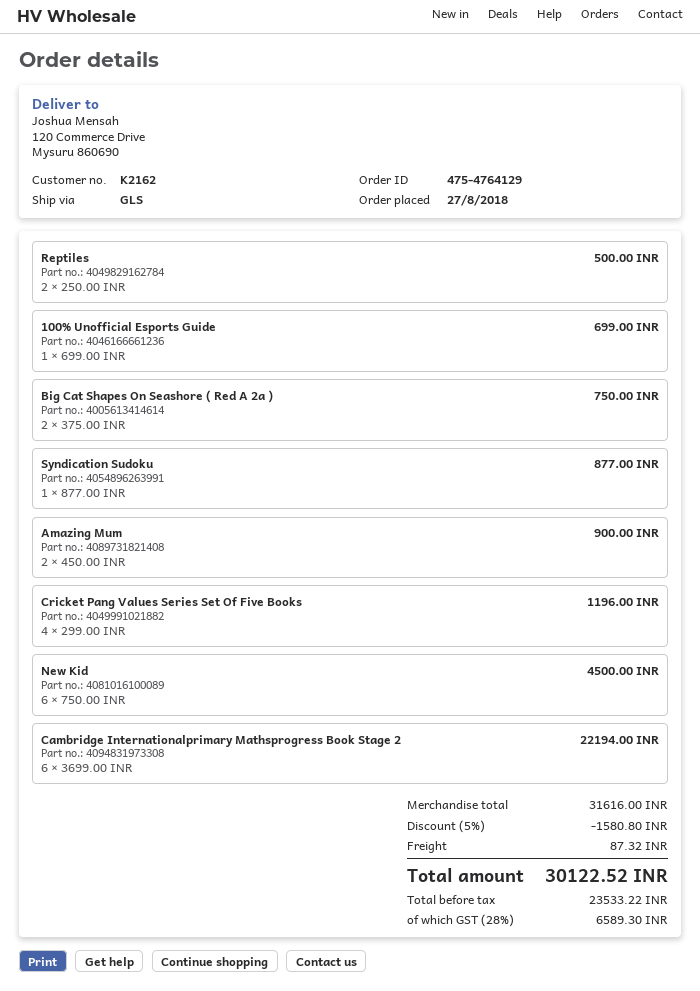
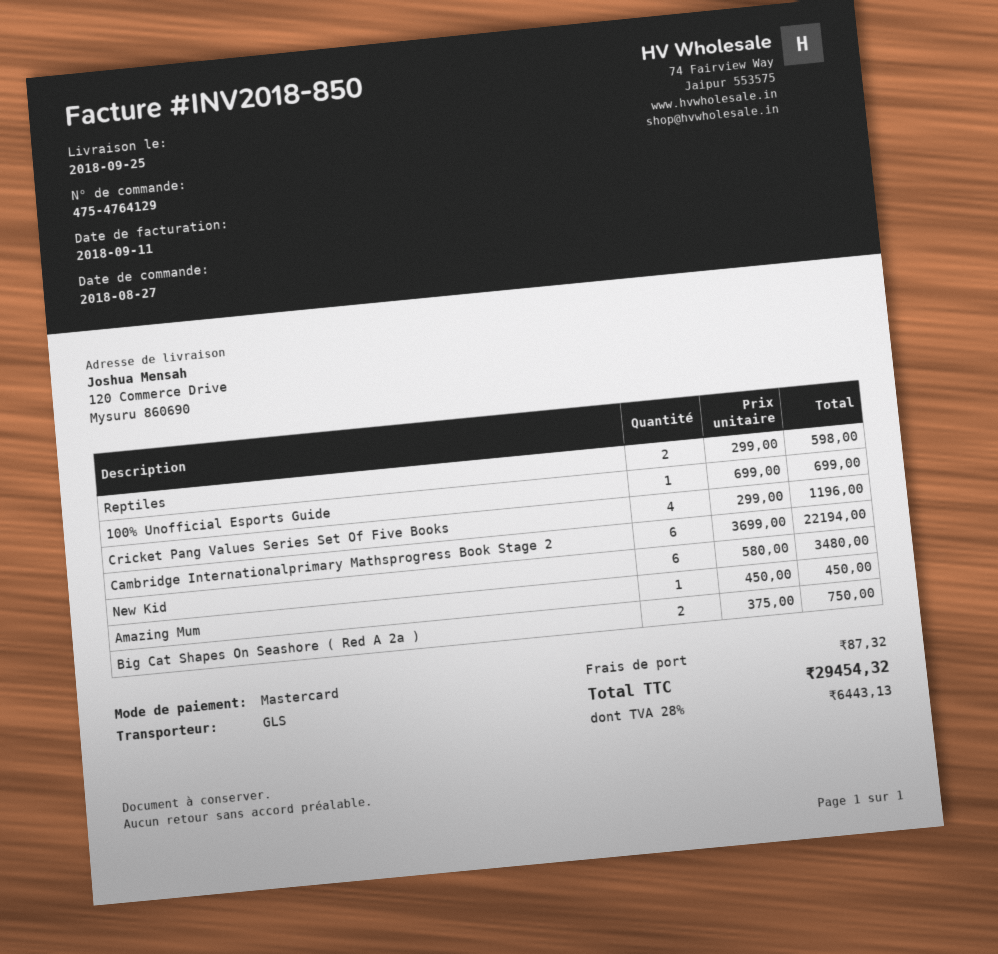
Reptiles: 2 x 250.00 = 500.00 -> 2 x 299.00 = 598.00
Syndication Sudoku: 1 x 877.00 = 877.00 -> none
Amazing Mum: 2 x 450.00 = 900.00 -> 1 x 450.00 = 450.00
New Kid: 6 x 750.00 = 4500.00 -> 6 x 580.00 = 3480.00
discount: 5% = 1580.80 -> none
tax: 28% = 6589.30 -> 28% = 6443.13
total: 30122.52 -> 29454.32

